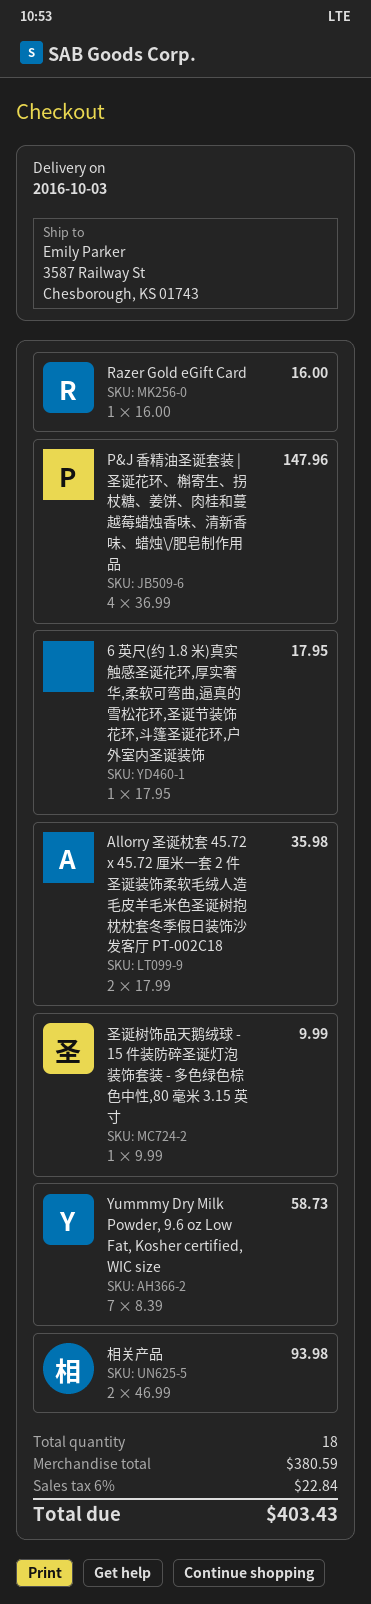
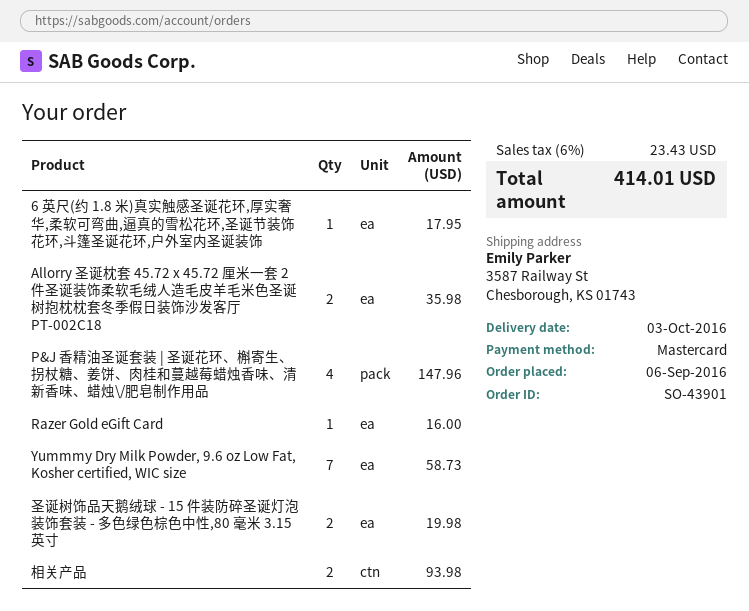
圣诞树饰品天鹅绒球 - 15 件装防碎圣诞灯泡装饰套装 - 多色绿色棕色中性,80 毫米 3.15 英寸: 1 for 9.99 -> 2 for 19.98
tax: 6% = 22.84 -> 6% = 23.43
total: 403.43 -> 414.01

